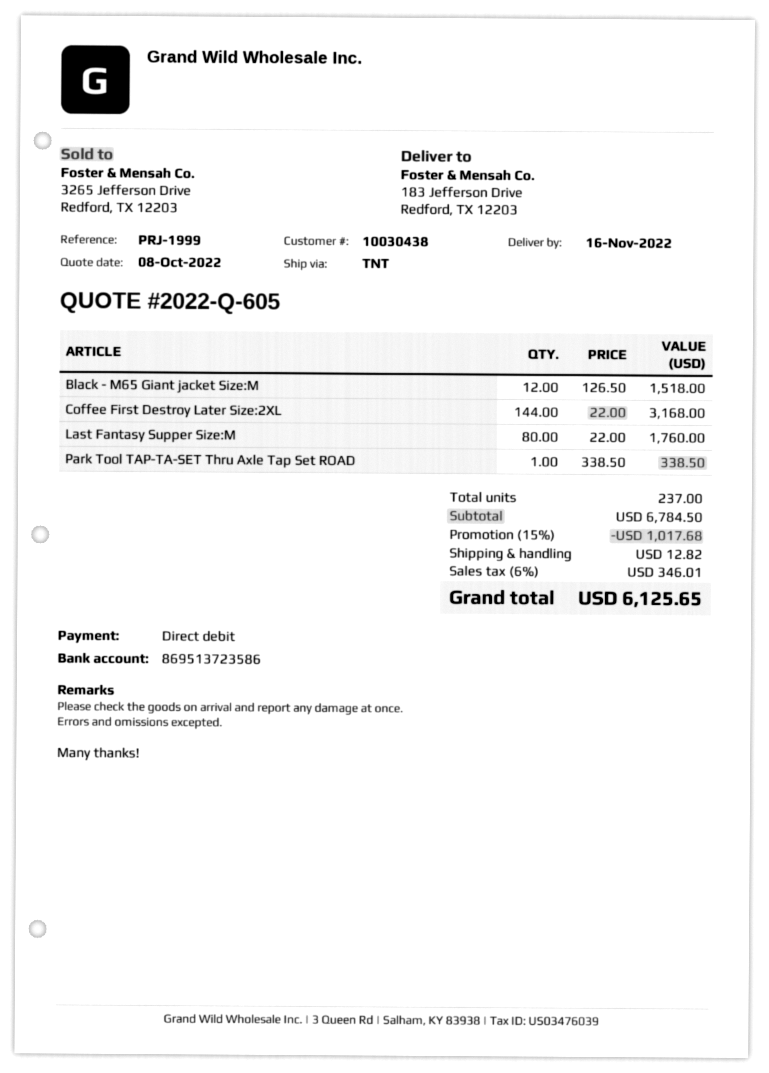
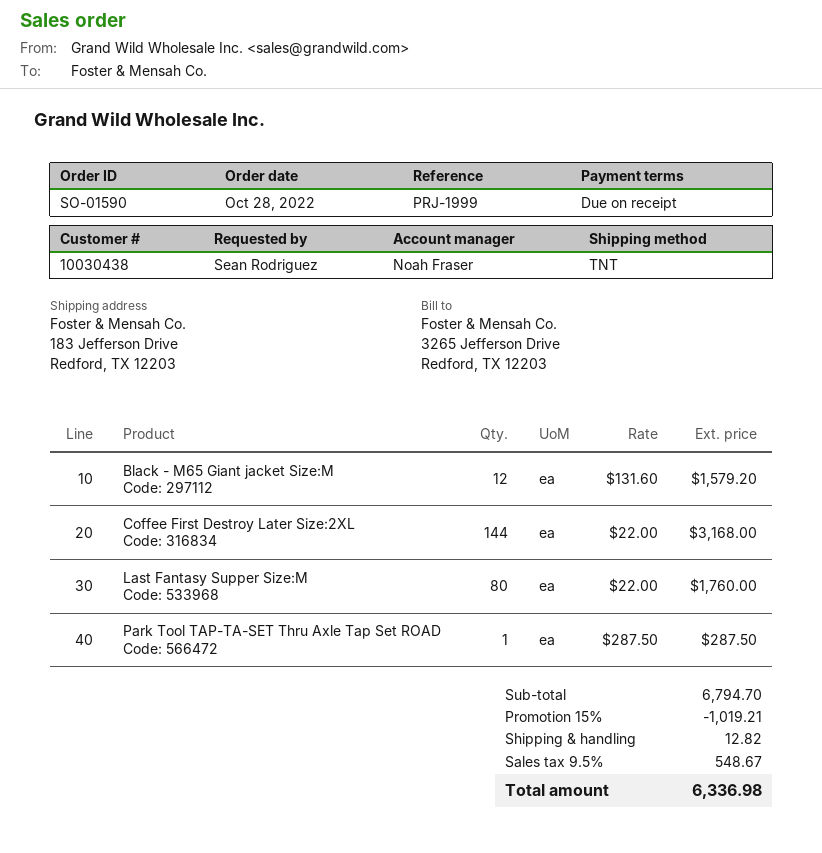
Black - M65 Giant jacket Size:M: 12 x 126.50 = 1518.00 -> 12 x 131.60 = 1579.20
Park Tool TAP-TA-SET Thru Axle Tap Set ROAD: 1 x 338.50 = 338.50 -> 1 x 287.50 = 287.50
subtotal: 6784.50 -> 6794.70
discount: 15% = 1017.68 -> 15% = 1019.21
tax: 6% = 346.01 -> 9.5% = 548.67
total: 6125.65 -> 6336.98

